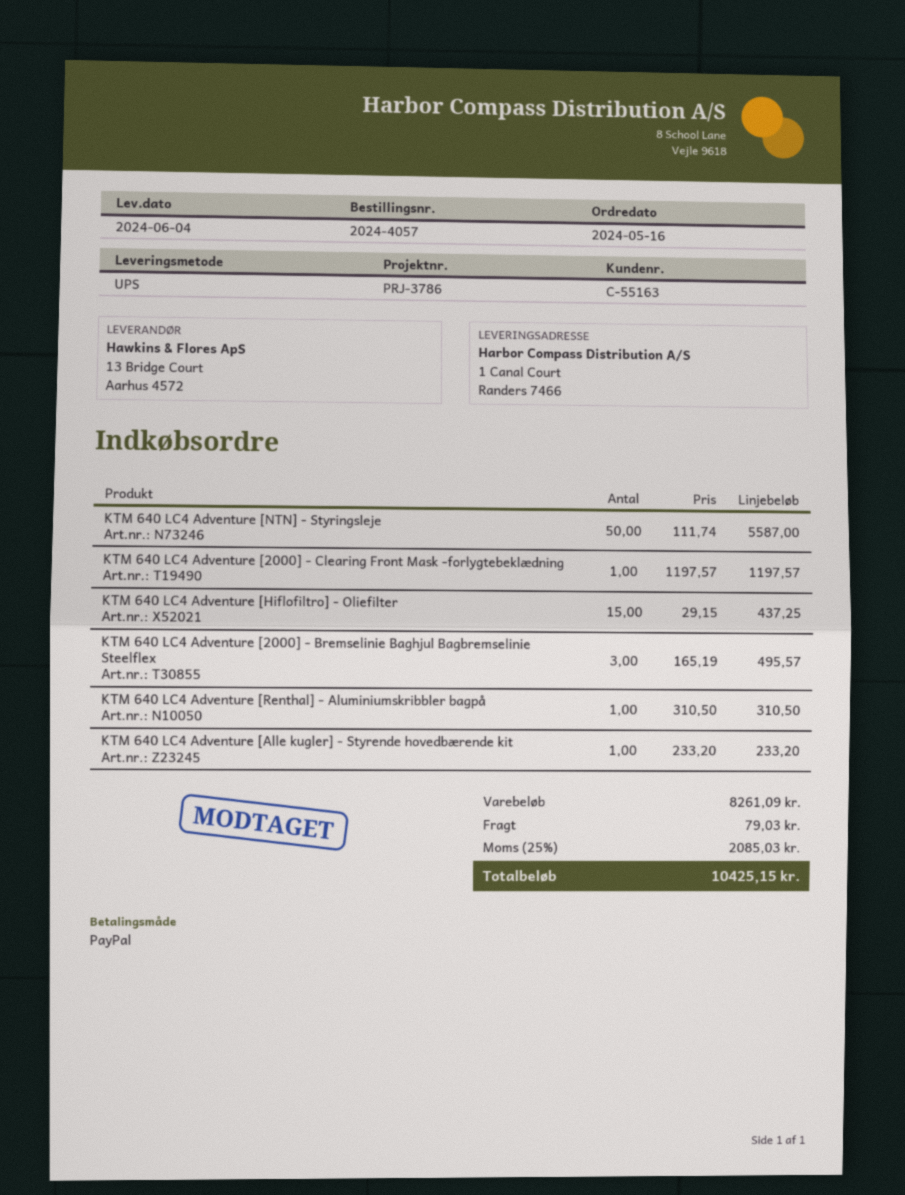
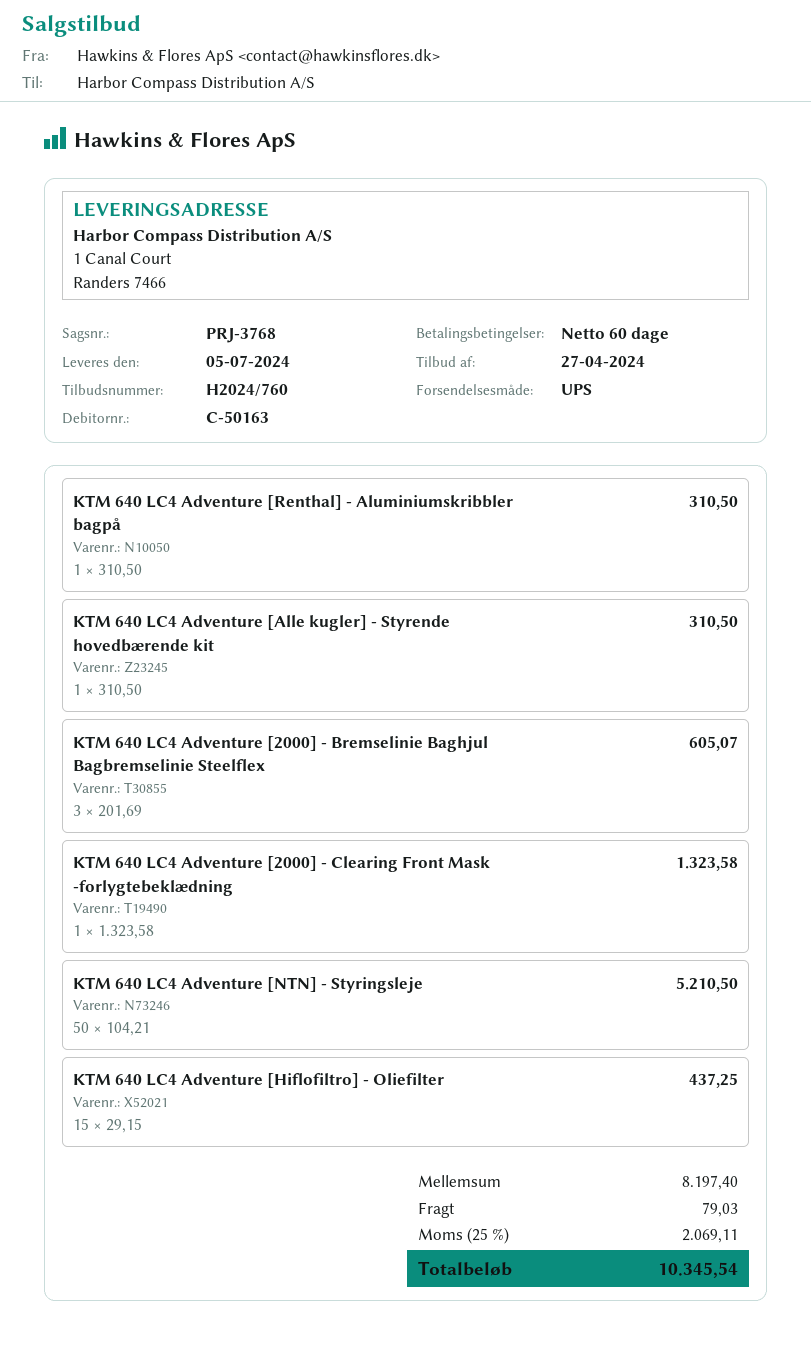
delivery date: 2024-06-04 -> 2024-07-05
customer number: C-55163 -> C-50163
reference: PRJ-3786 -> PRJ-3768
KTM 640 LC4 Adventure [NTN] - Styringsleje: 50 x 111.74 = 5587.00 -> 50 x 104.21 = 5210.50
KTM 640 LC4 Adventure [2000] - Clearing Front Mask -forlygtebeklædning: 1 x 1197.57 = 1197.57 -> 1 x 1323.58 = 1323.58
KTM 640 LC4 Adventure [2000] - Bremselinie Baghjul Bagbremselinie Steelflex: 3 x 165.19 = 495.57 -> 3 x 201.69 = 605.07
KTM 640 LC4 Adventure [Alle kugler] - Styrende hovedbærende kit: 1 x 233.20 = 233.20 -> 1 x 310.50 = 310.50
subtotal: 8261.09 -> 8197.40
tax: 25% = 2085.03 -> 25% = 2069.11
total: 10425.15 -> 10345.54

